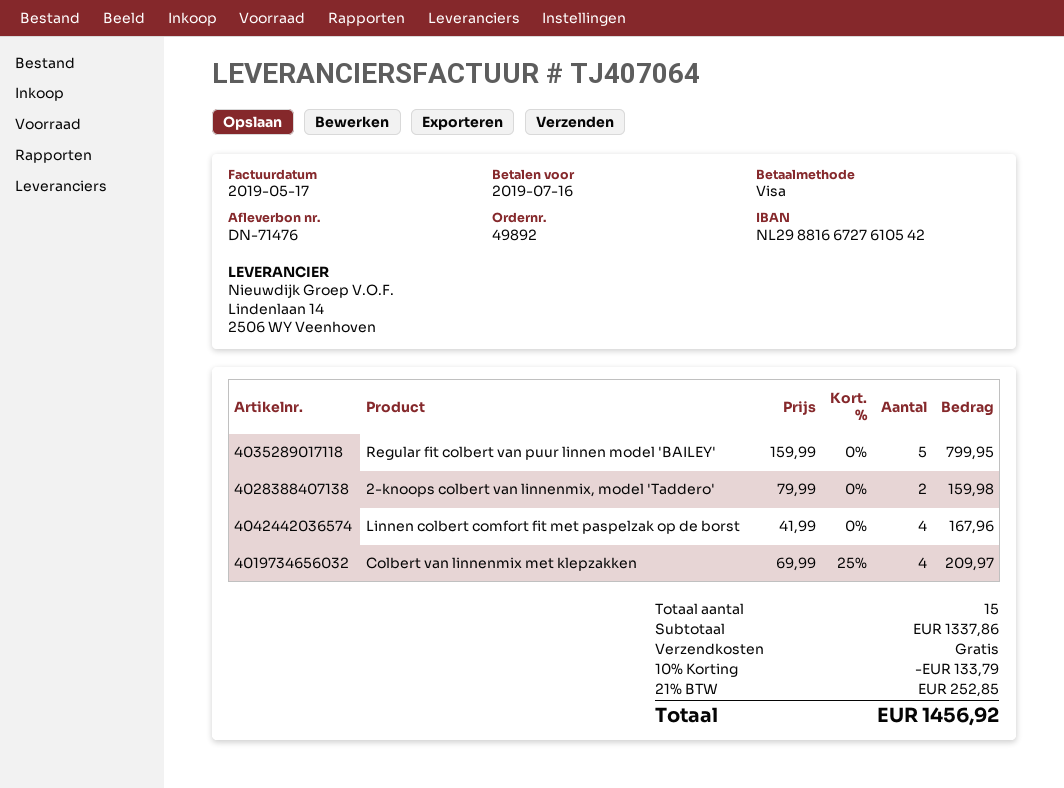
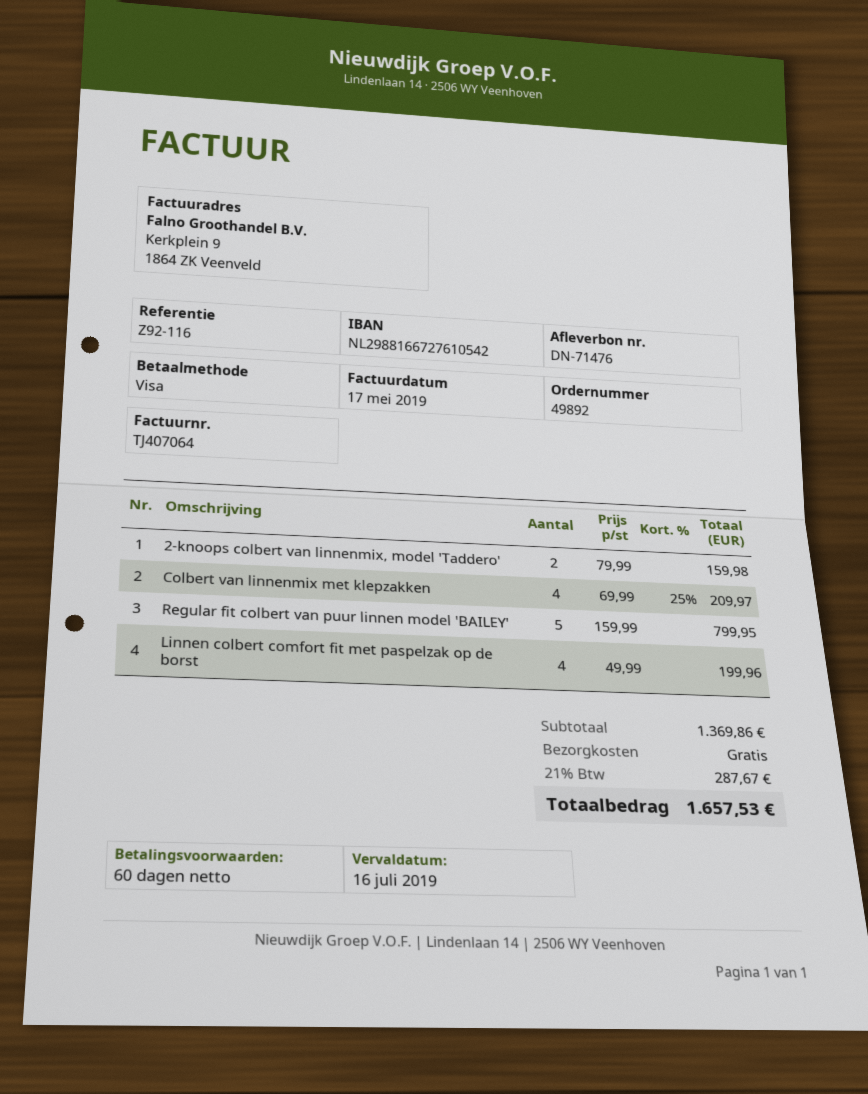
Linnen colbert comfort fit met paspelzak op de borst: 4 x 41.99 = 167.96 -> 4 x 49.99 = 199.96
subtotal: 1337.86 -> 1369.86
discount: 10% = 133.79 -> none
tax: 21% = 252.85 -> 21% = 287.67
total: 1456.92 -> 1657.53

